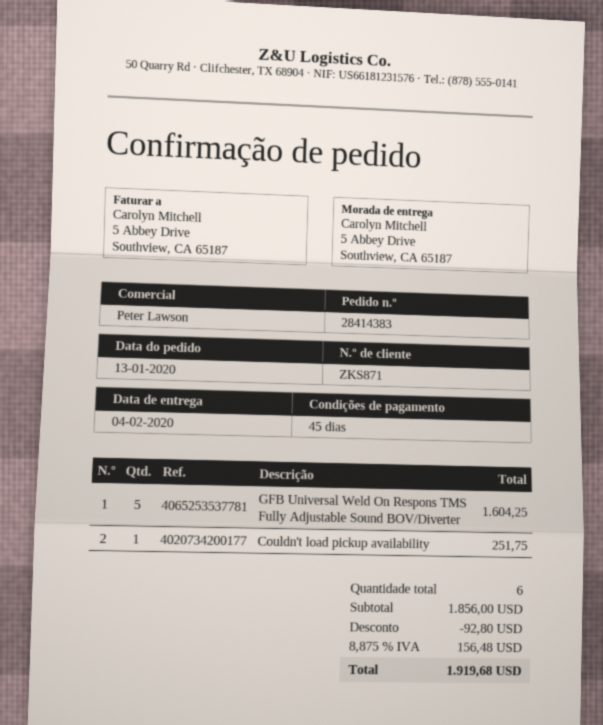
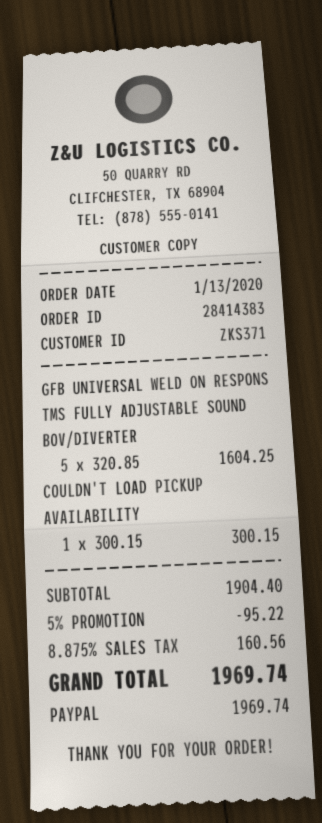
customer number: ZKS871 -> ZKS371
Couldn't load pickup availability: 1 for 251.75 -> 1 for 300.15
subtotal: 1856.00 -> 1904.40
discount: 92.80 -> 95.22
tax: 8.875% = 156.48 -> 8.875% = 160.56
total: 1919.68 -> 1969.74

